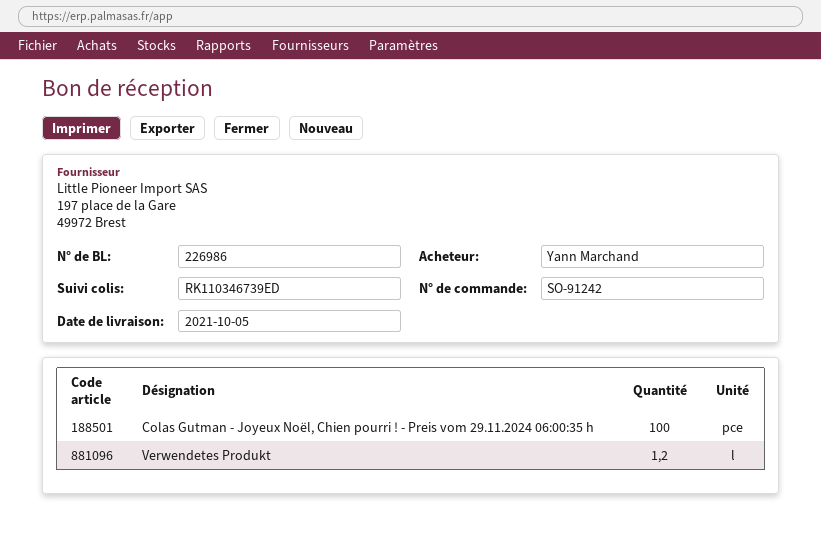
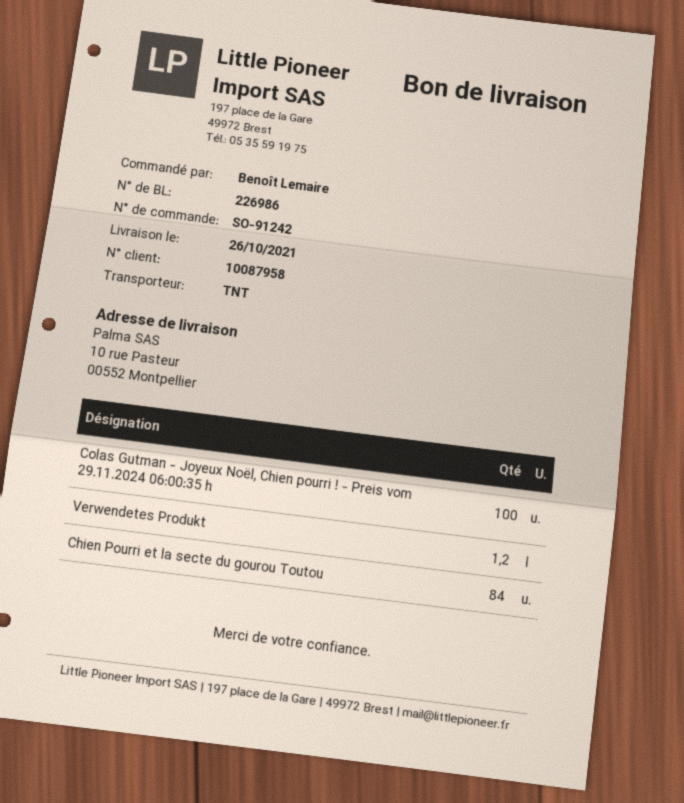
delivery date: 2021-10-05 -> 2021-10-26
ordered by: Yann Marchand -> Benoît Lemaire
Chien Pourri et la secte du gourou Toutou: none -> 84

